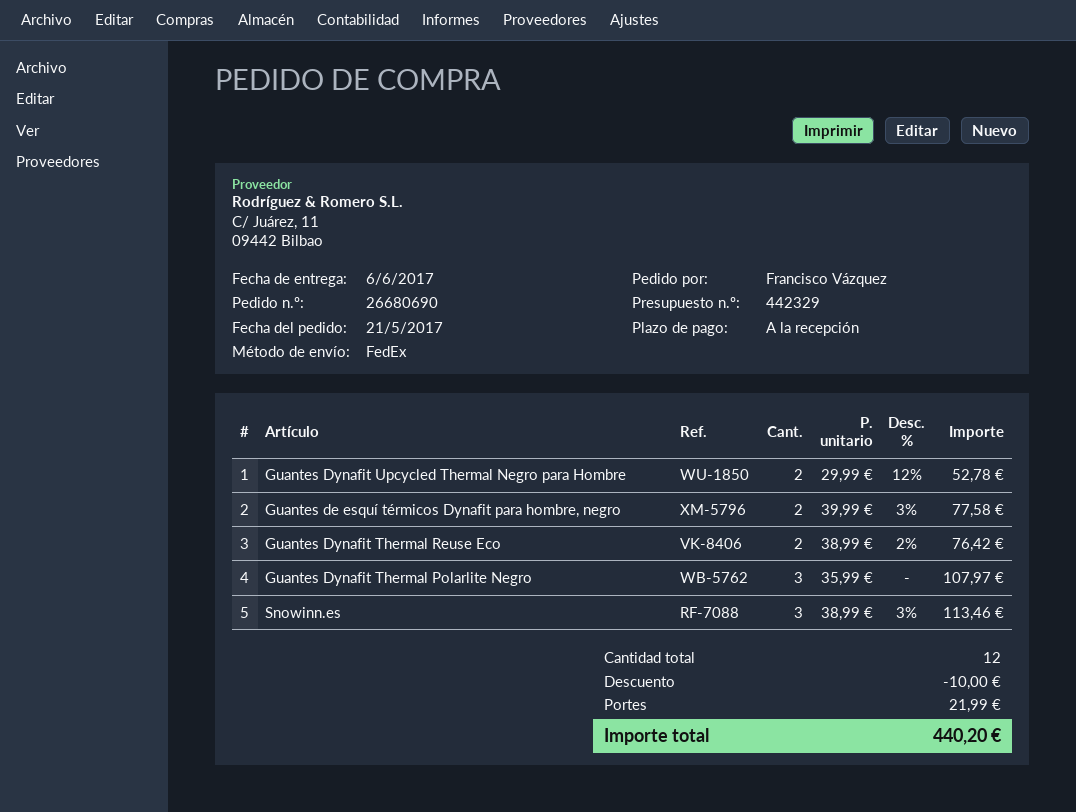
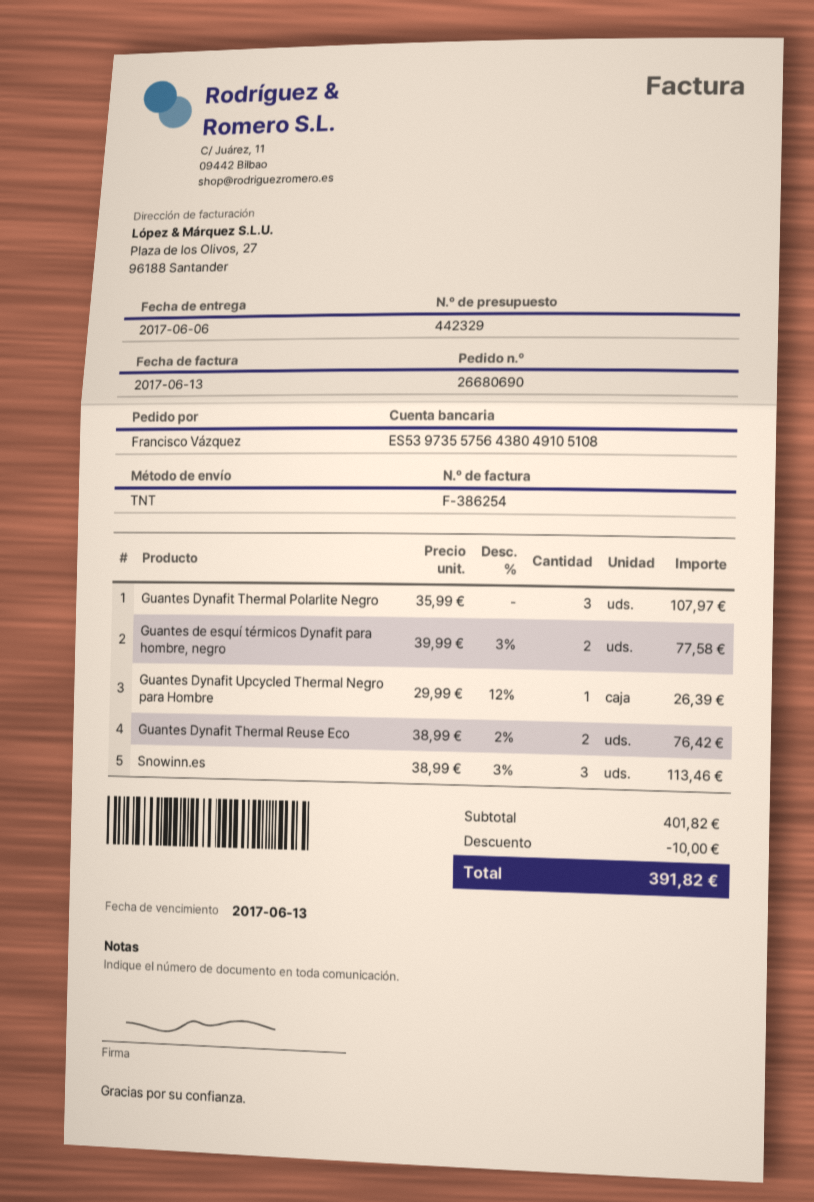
shipping method: FedEx -> TNT
Guantes Dynafit Upcycled Thermal Negro para Hombre: 2 x 29.99 - 12% = 52.78 -> 1 x 29.99 - 12% = 26.39
shipping: 21.99 -> none
total: 440.20 -> 391.82

